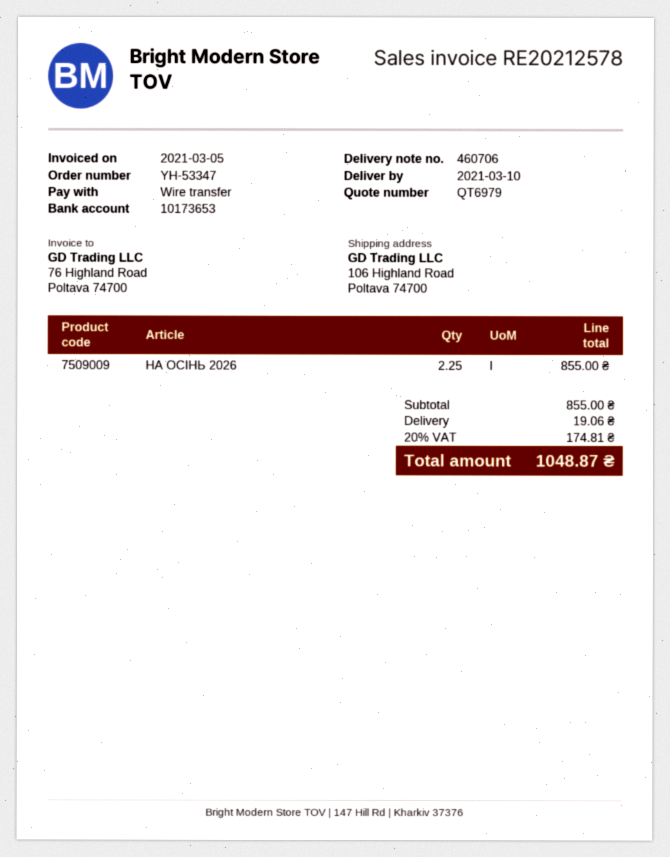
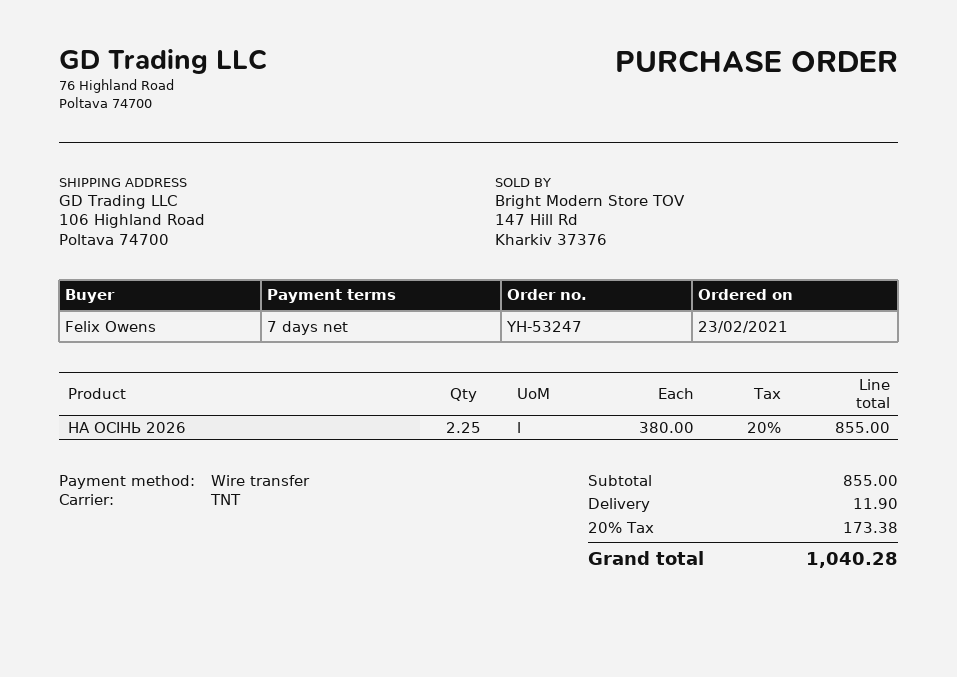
order number: YH-53347 -> YH-53247
shipping: 19.06 -> 11.90
tax: 20% = 174.81 -> 20% = 173.38
total: 1048.87 -> 1040.28

